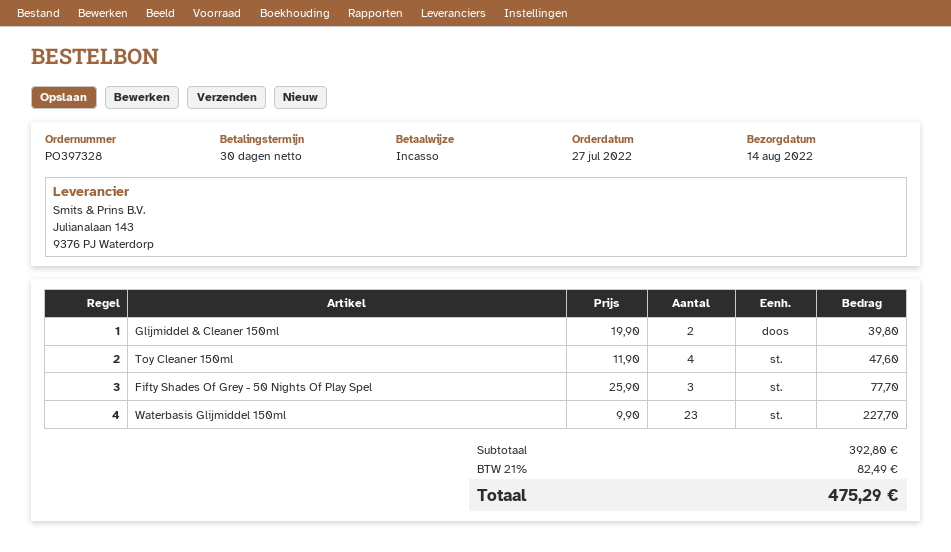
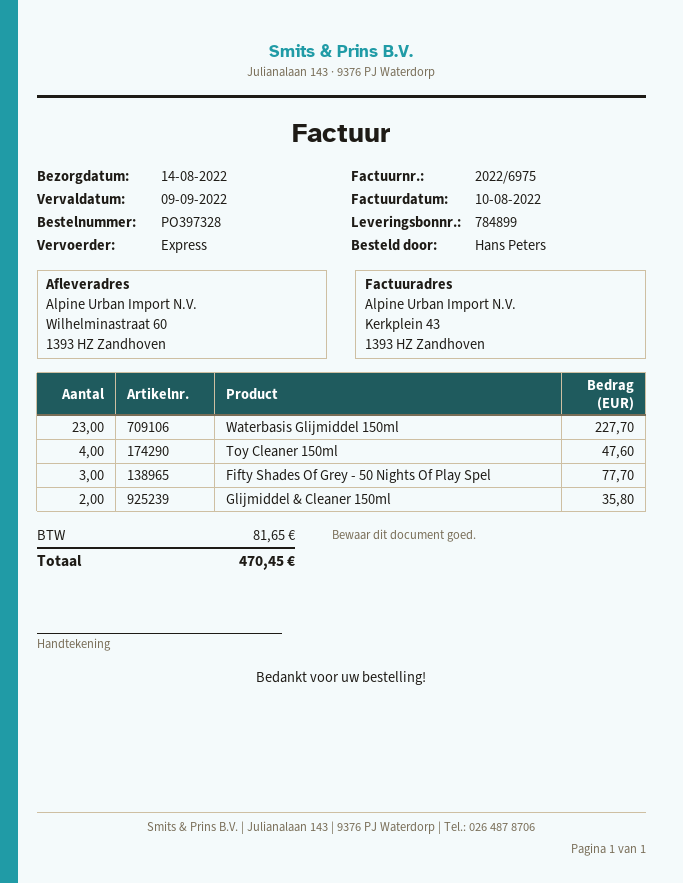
Glijmiddel & Cleaner 150ml: 2 for 39.80 -> 2 for 35.80
tax: 82.49 -> 81.65
total: 475.29 -> 470.45

